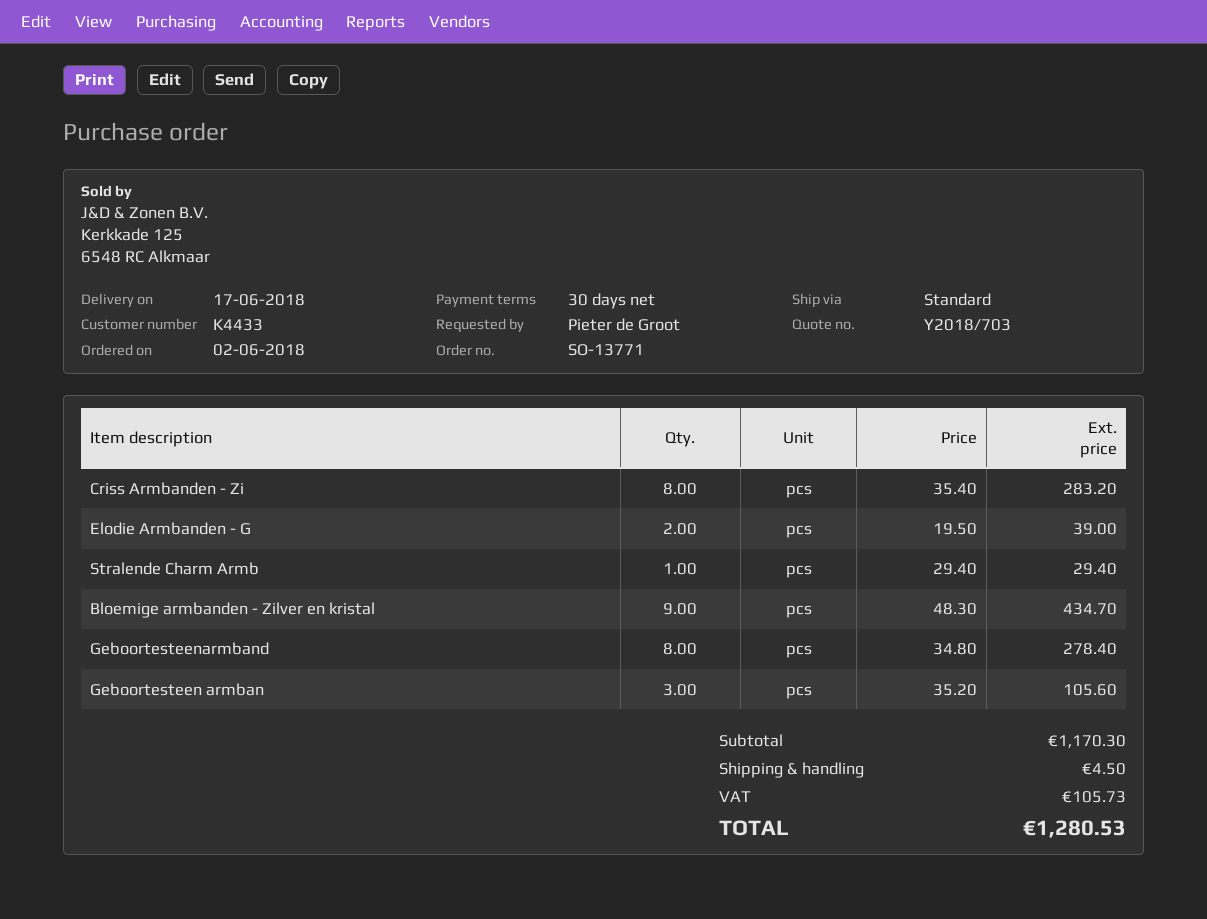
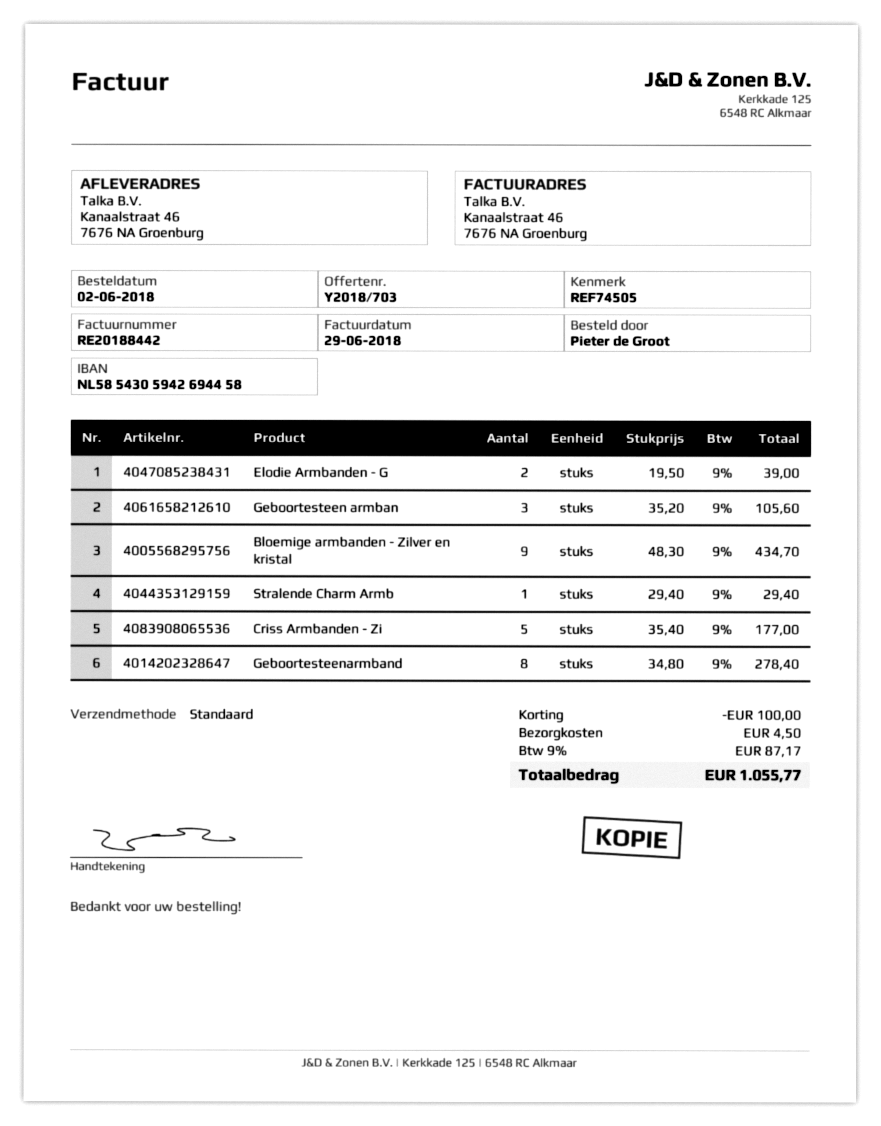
Criss Armbanden - Zi: 8 x 35.40 = 283.20 -> 5 x 35.40 = 177.00
discount: none -> 100.00
tax: 105.73 -> 87.17
total: 1280.53 -> 1055.77

